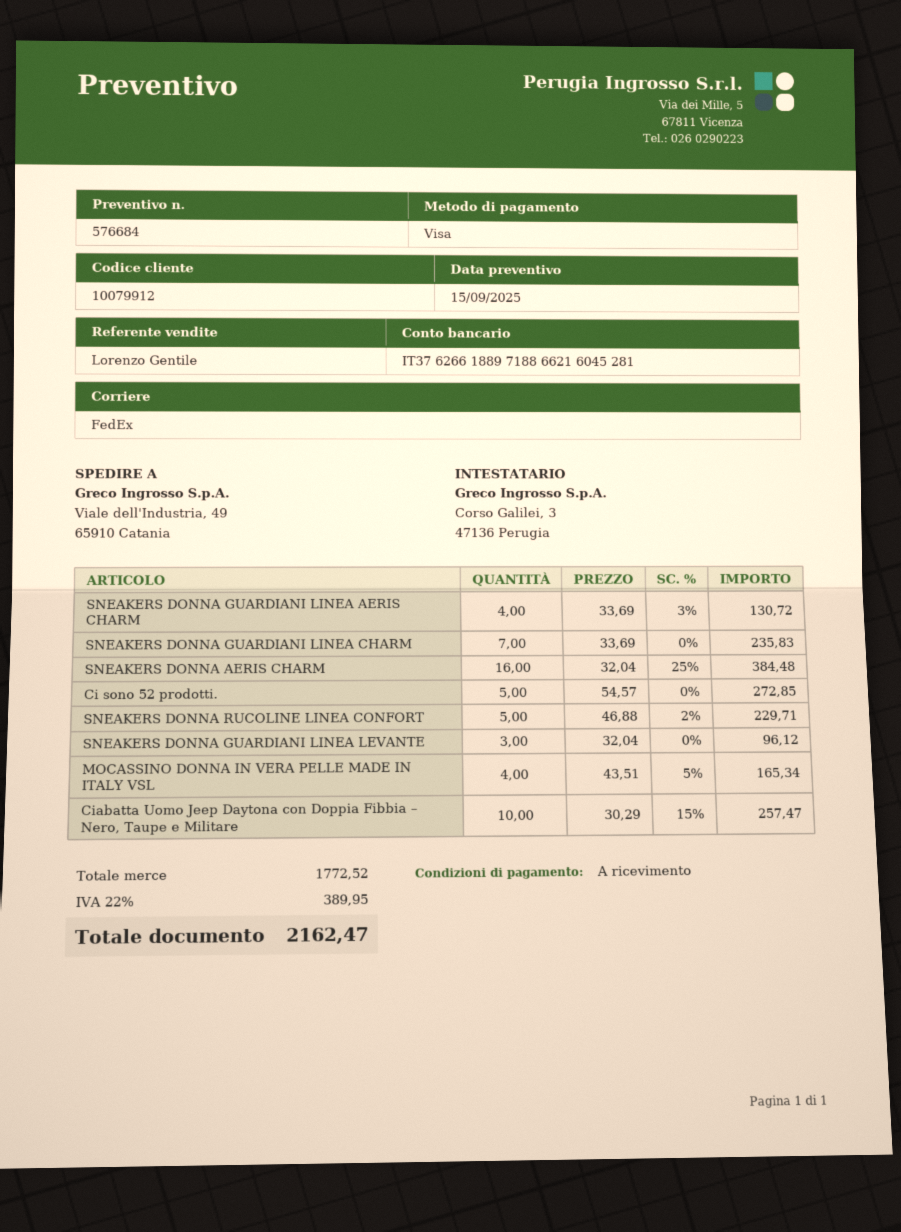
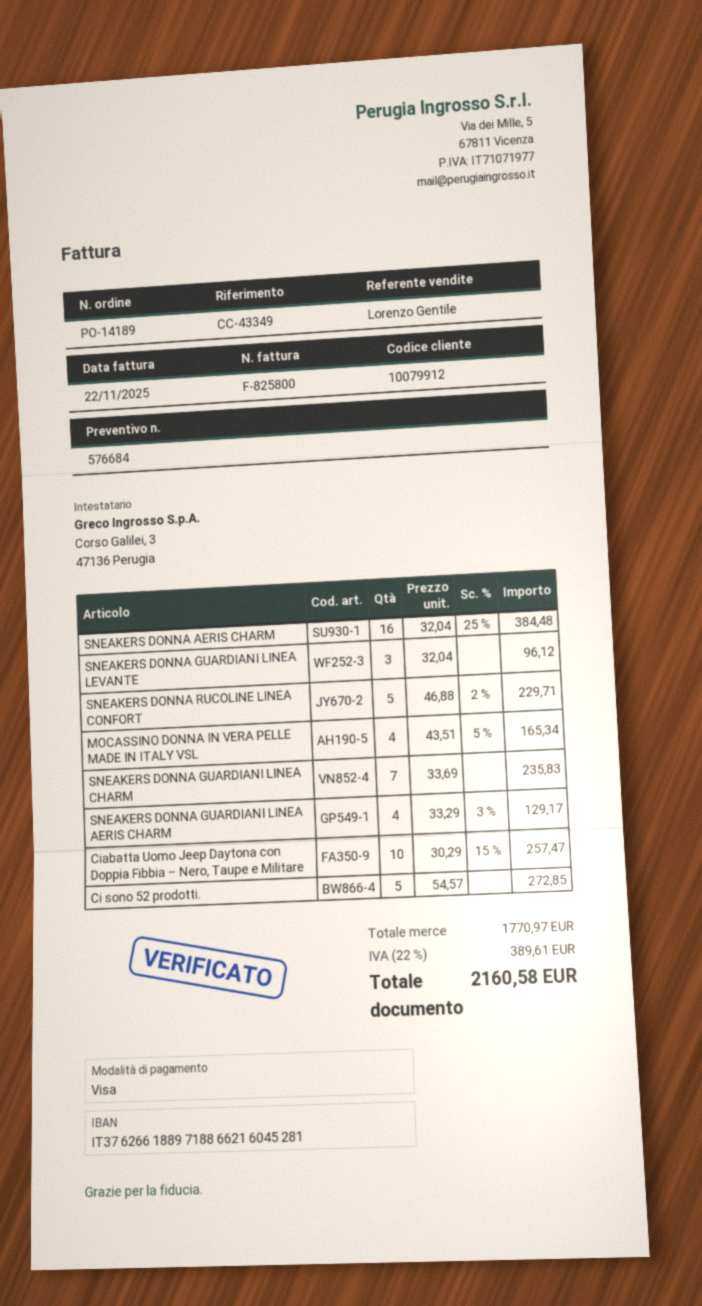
SNEAKERS DONNA GUARDIANI LINEA AERIS CHARM: 4 x 33.69 - 3% = 130.72 -> 4 x 33.29 - 3% = 129.17
subtotal: 1772.52 -> 1770.97
tax: 22% = 389.95 -> 22% = 389.61
total: 2162.47 -> 2160.58

